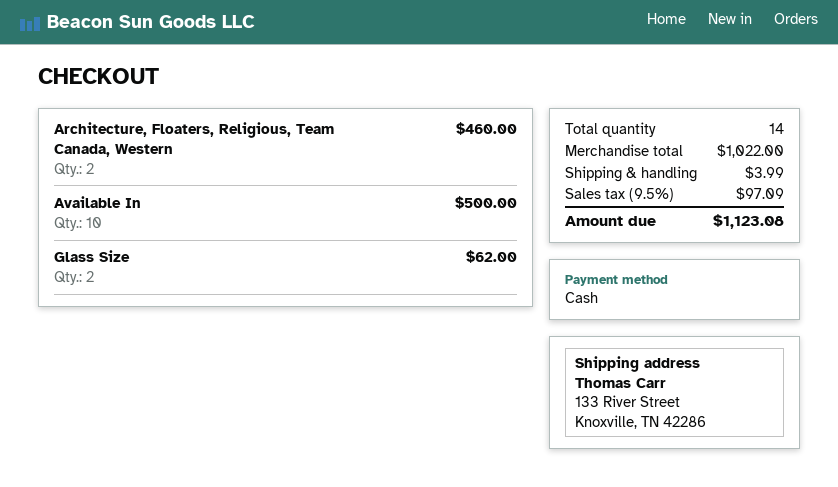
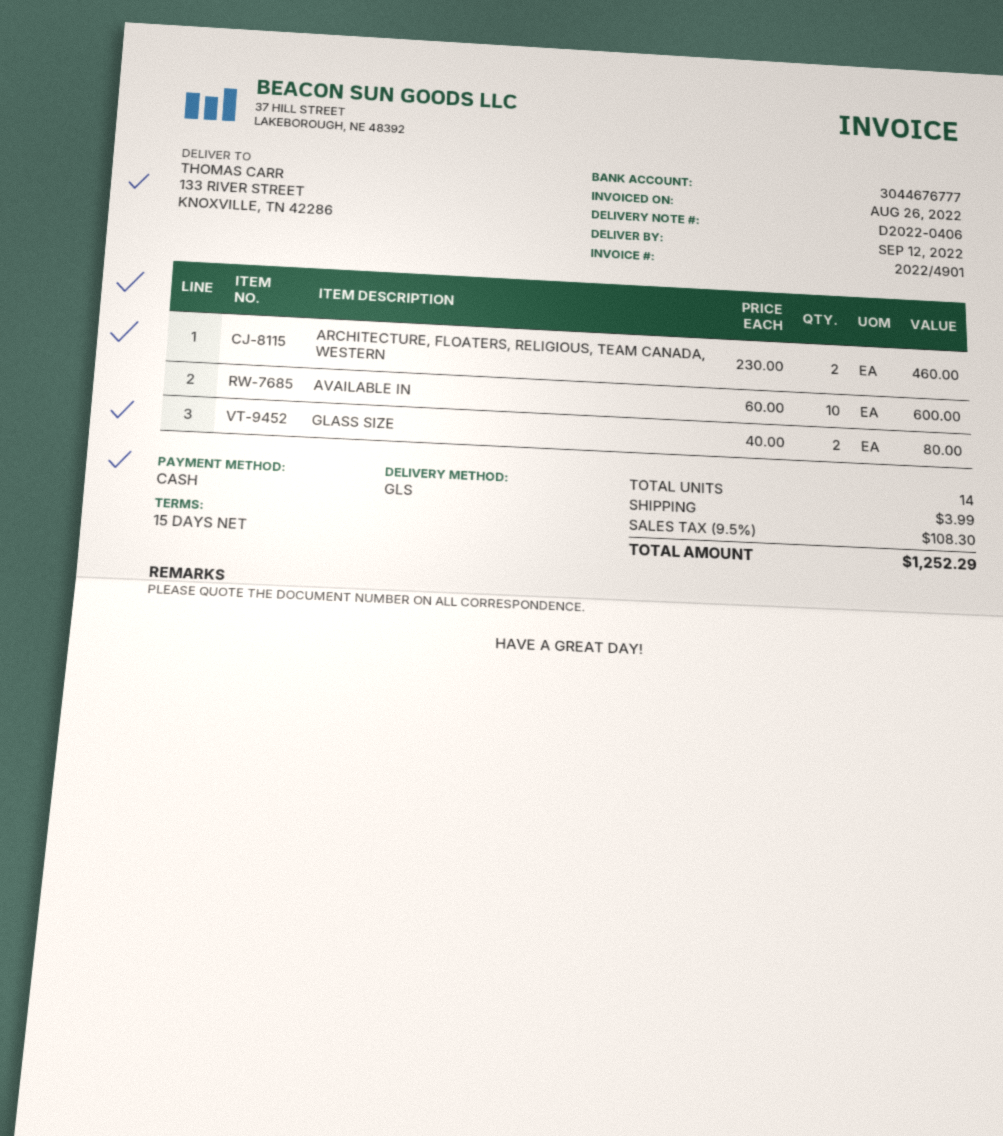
Available In: 10 for 500.00 -> 10 for 600.00
Glass Size: 2 for 62.00 -> 2 for 80.00
tax: 9.5% = 97.09 -> 9.5% = 108.30
total: 1123.08 -> 1252.29

